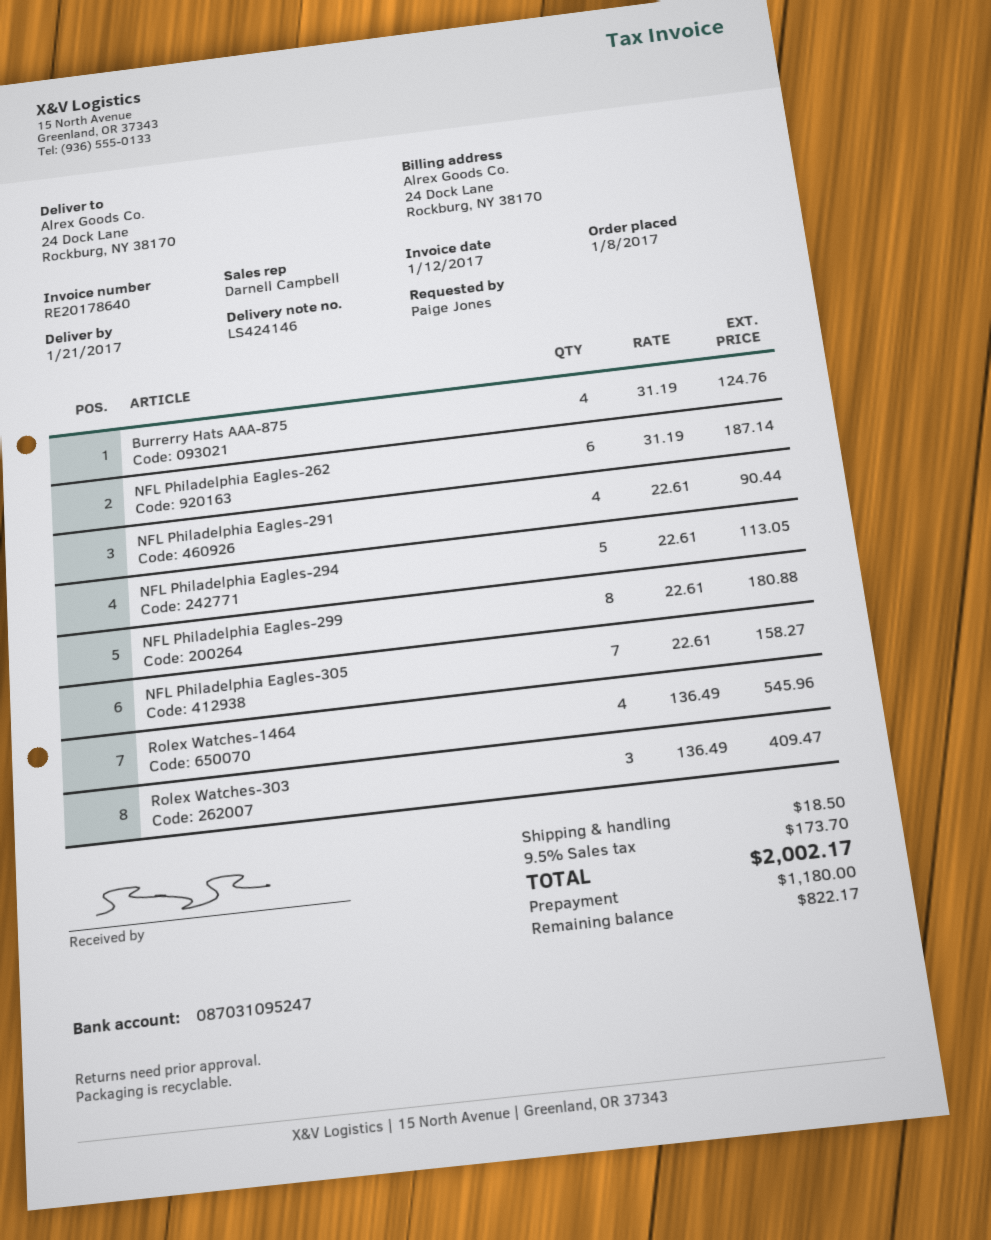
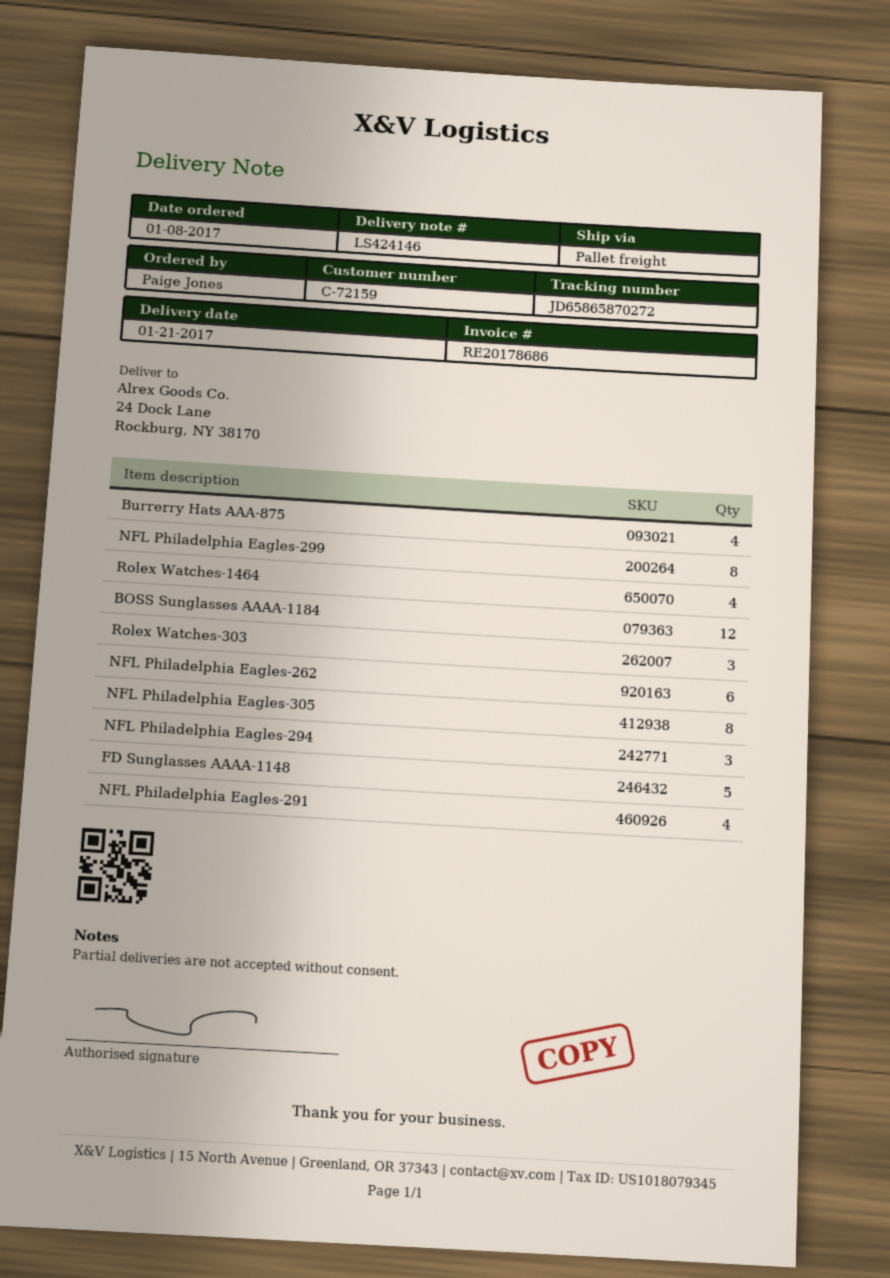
invoice number: RE20178640 -> RE20178686
NFL Philadelphia Eagles-294: 5 -> 3
NFL Philadelphia Eagles-305: 7 -> 8
BOSS Sunglasses AAAA-1184: none -> 12
FD Sunglasses AAAA-1148: none -> 5

